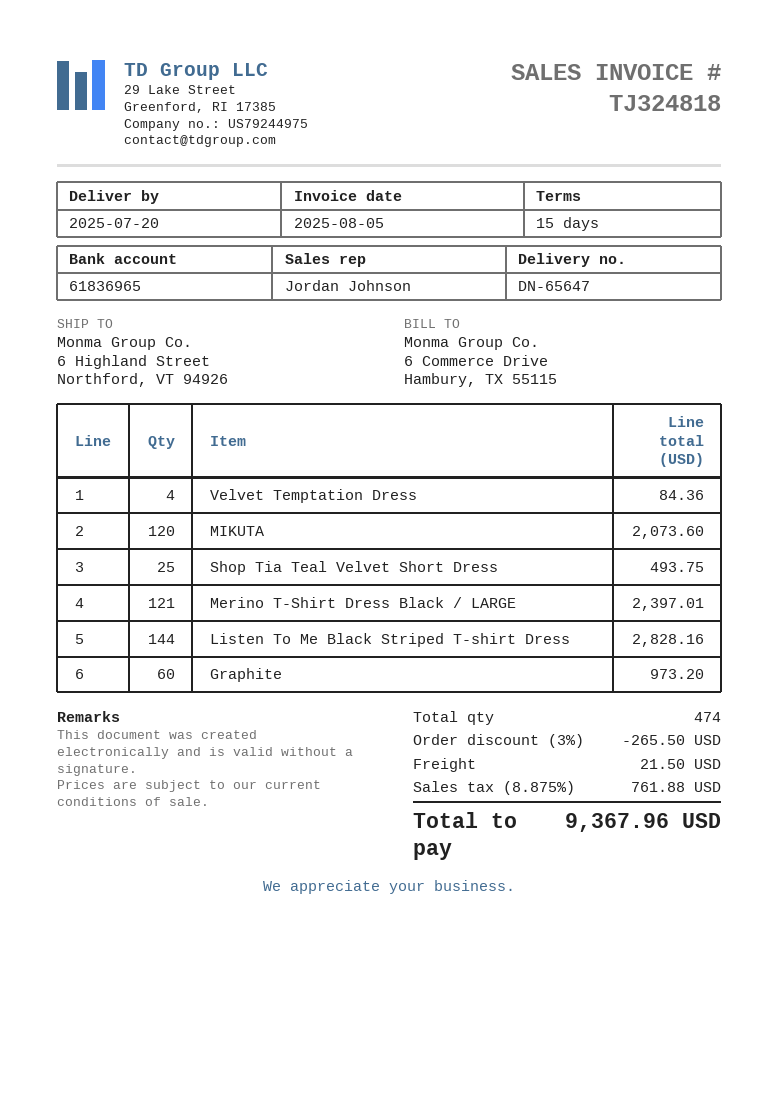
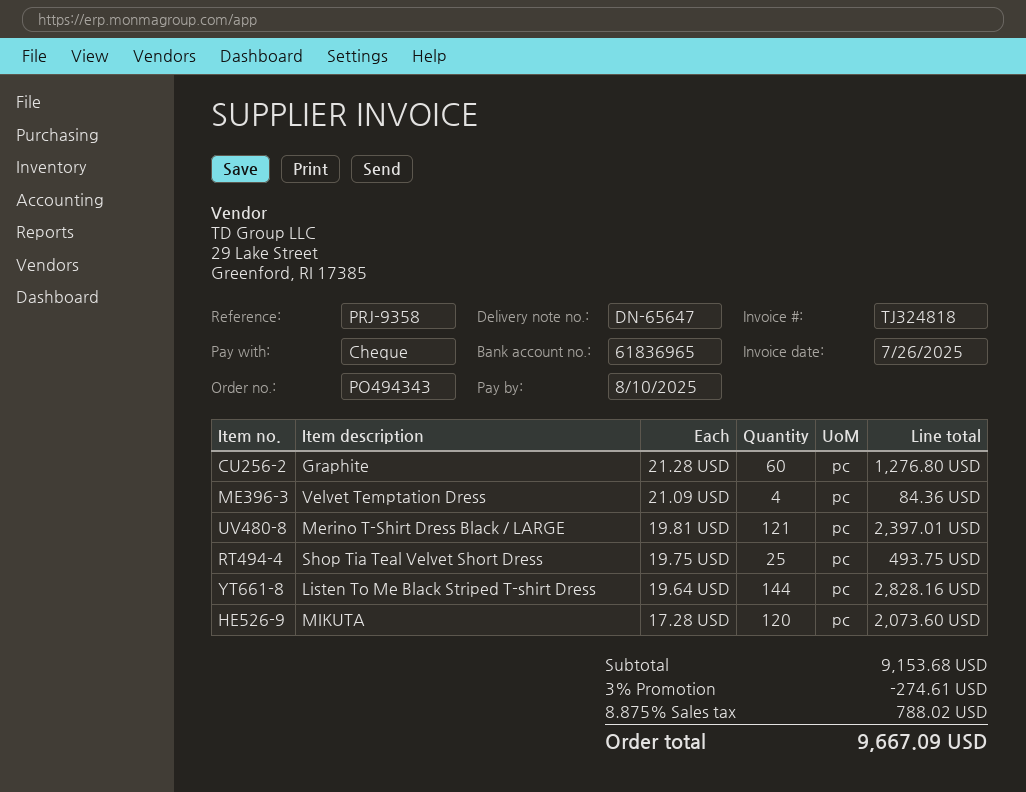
invoice date: 2025-08-05 -> 2025-07-26
Graphite: 60 for 973.20 -> 60 for 1276.80
discount: 3% = 265.50 -> 3% = 274.61
shipping: 21.50 -> none
tax: 8.875% = 761.88 -> 8.875% = 788.02
total: 9367.96 -> 9667.09

